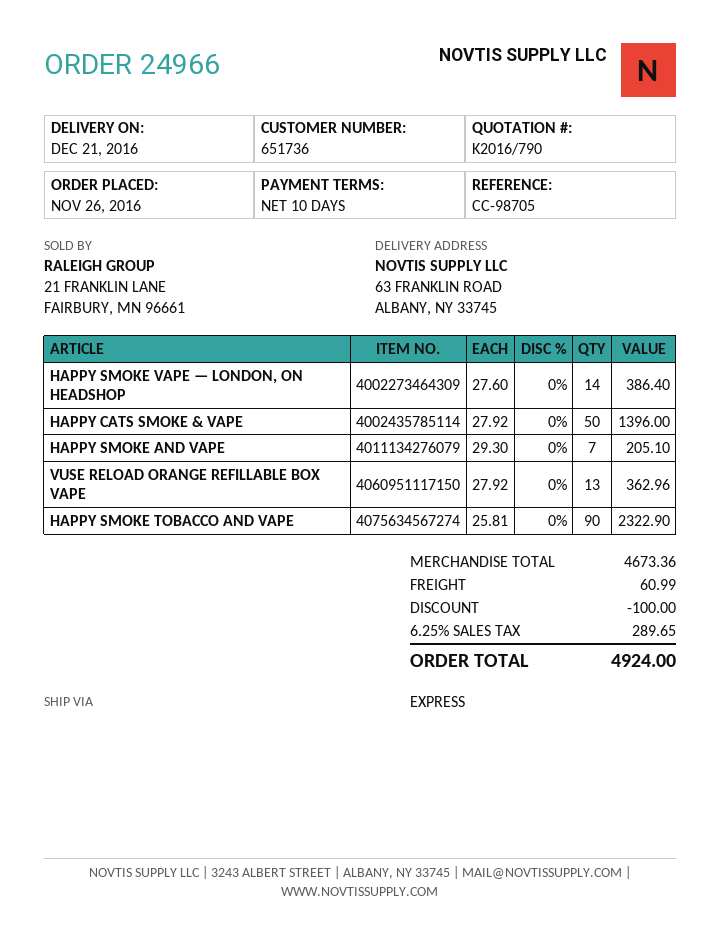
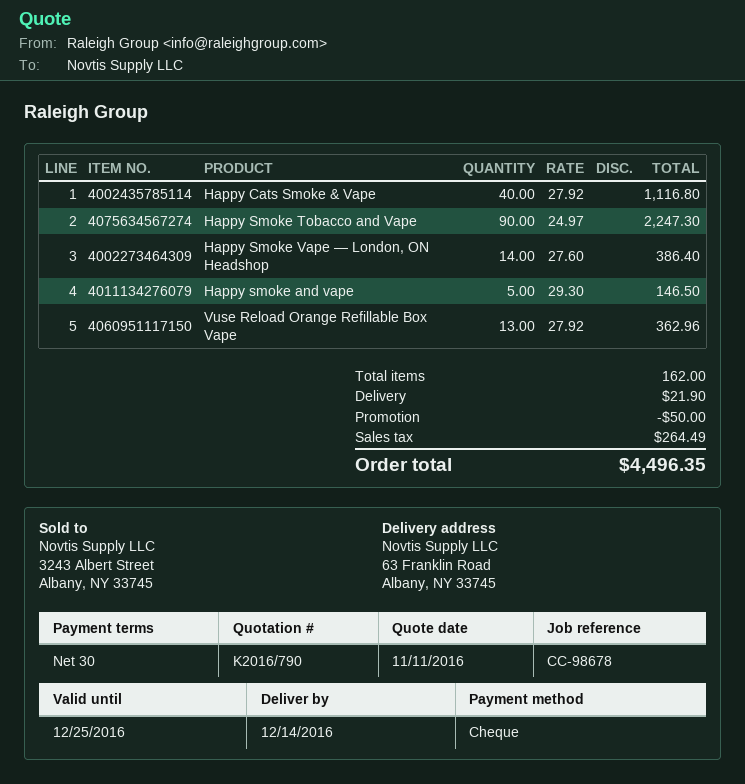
delivery date: 2016-12-21 -> 2016-12-14
payment terms: 10 days -> 30 days
reference: CC-98705 -> CC-98678
HAPPY CATS SMOKE & VAPE: 50 x 27.92 = 1396.00 -> 40 x 27.92 = 1116.80
HAPPY SMOKE AND VAPE: 7 x 29.30 = 205.10 -> 5 x 29.30 = 146.50
HAPPY SMOKE TOBACCO AND VAPE: 90 x 25.81 = 2322.90 -> 90 x 24.97 = 2247.30
discount: 100.00 -> 50.00
shipping: 60.99 -> 21.90
tax: 289.65 -> 264.49
total: 4924.00 -> 4496.35

